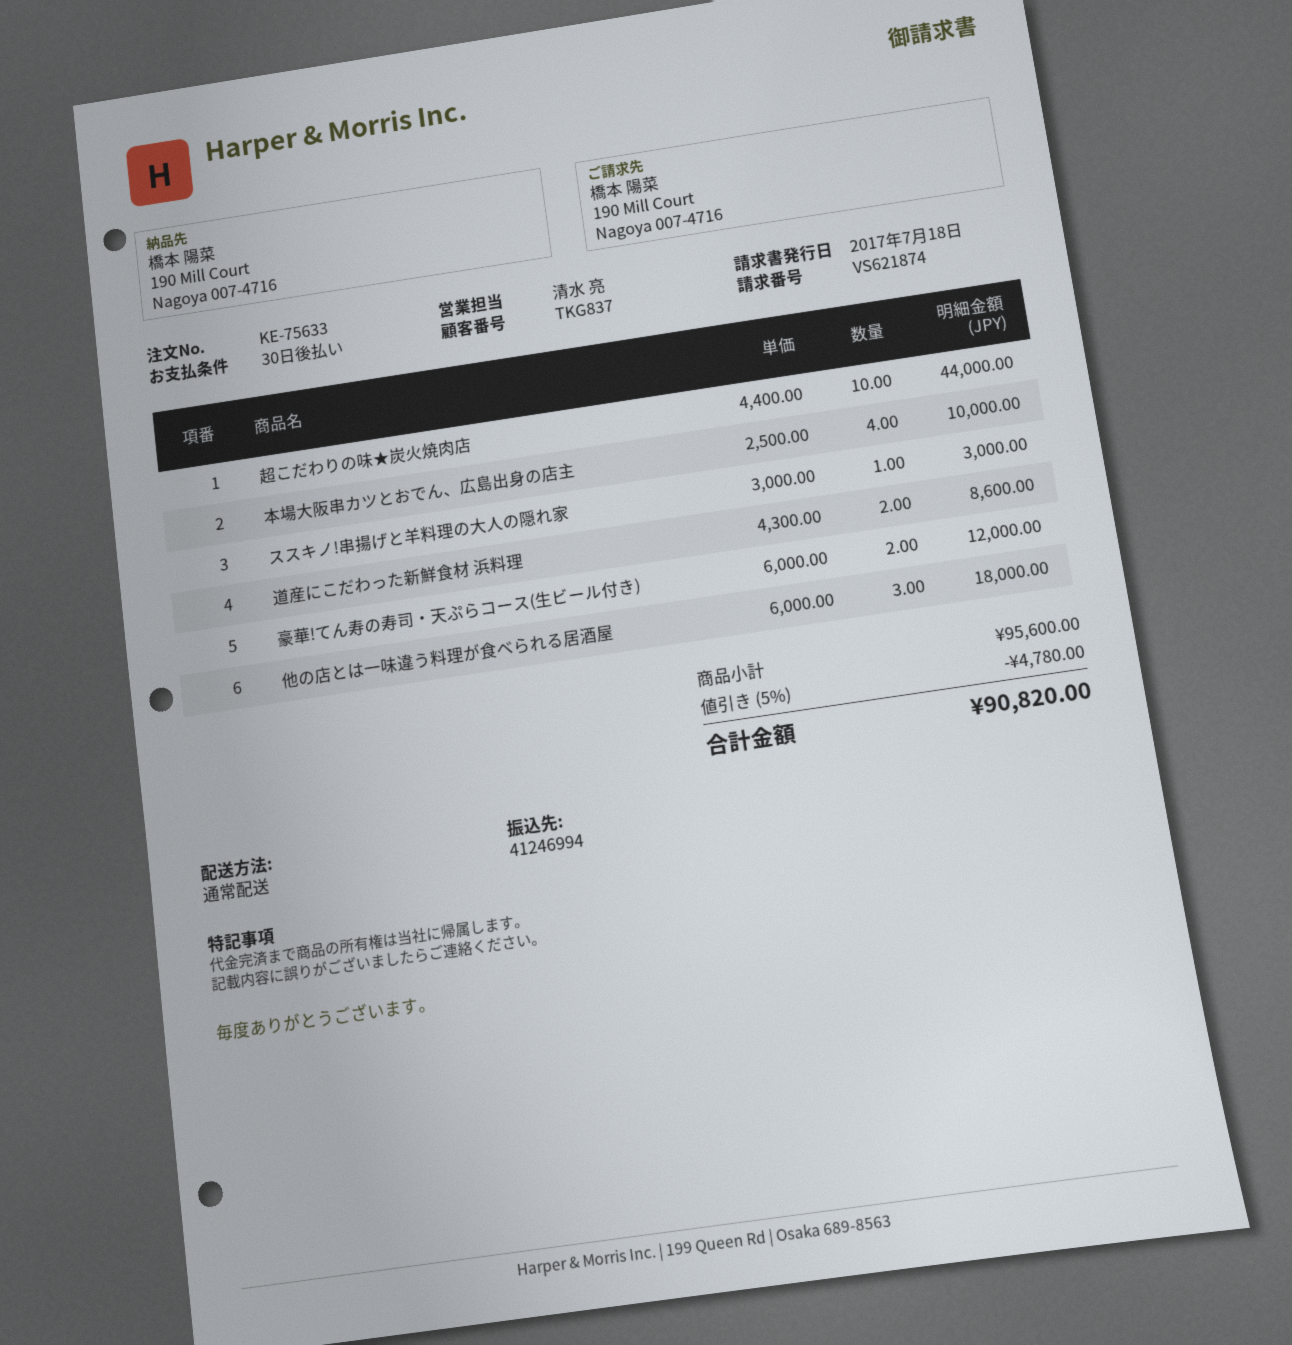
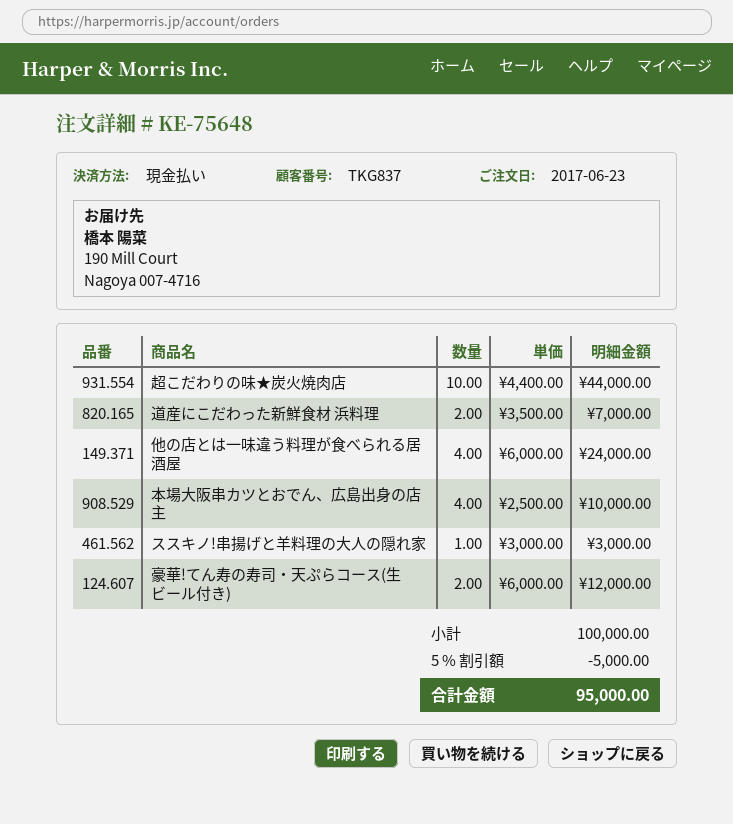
order number: KE-75633 -> KE-75648
道産にこだわった新鮮食材 浜料理: 2 x 4300.00 = 8600.00 -> 2 x 3500.00 = 7000.00
他の店とは一味違う料理が食べられる居酒屋: 3 x 6000.00 = 18000.00 -> 4 x 6000.00 = 24000.00
subtotal: 95600.00 -> 100000.00
discount: 5% = 4780.00 -> 5% = 5000.00
total: 90820.00 -> 95000.00

